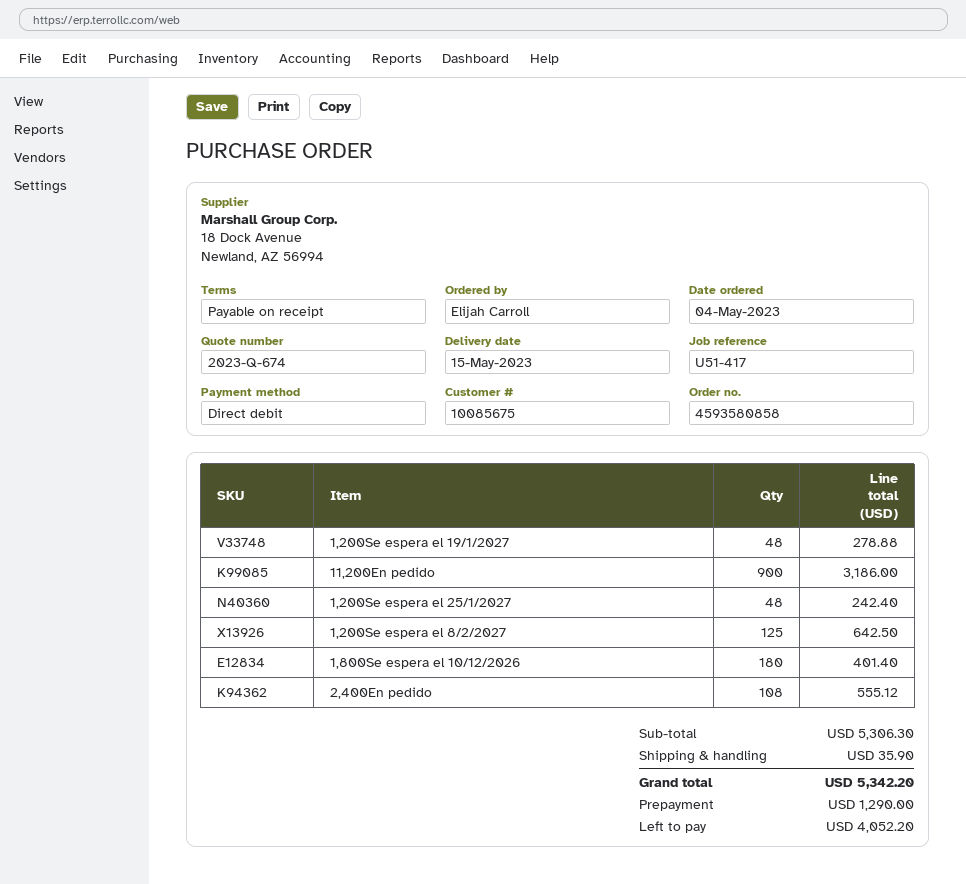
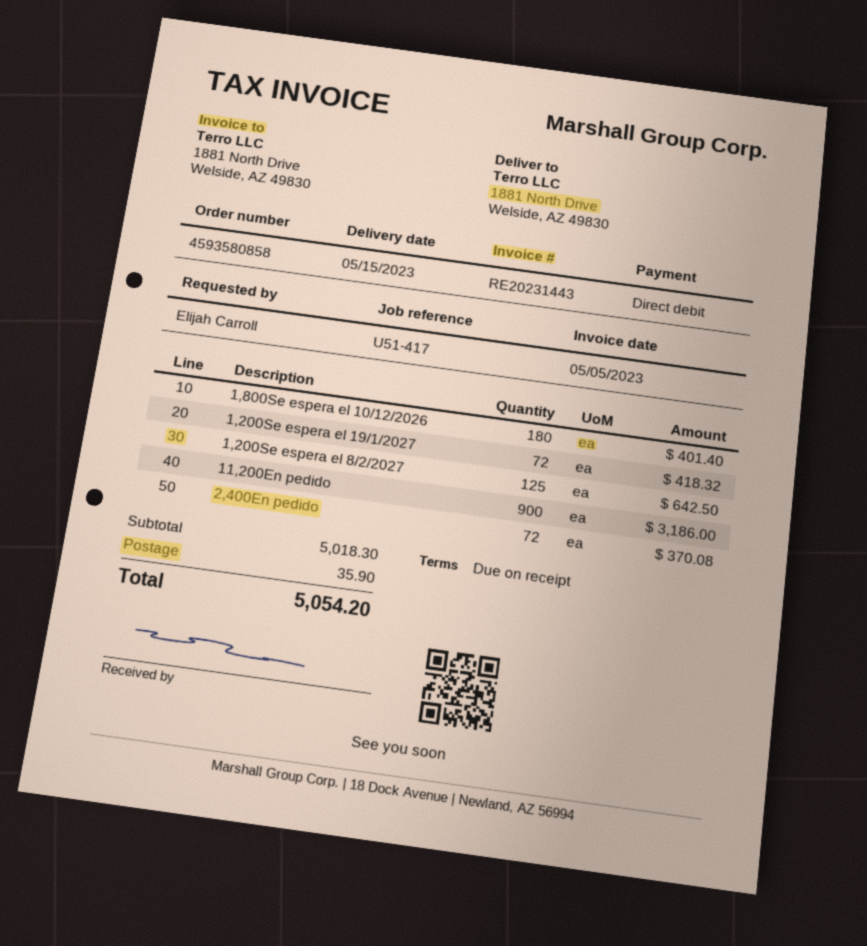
1,200Se espera el 19/1/2027: 48 for 278.88 -> 72 for 418.32
1,200Se espera el 25/1/2027: 48 for 242.40 -> none
2,400En pedido: 108 for 555.12 -> 72 for 370.08
subtotal: 5306.30 -> 5018.30
total: 5342.20 -> 5054.20

